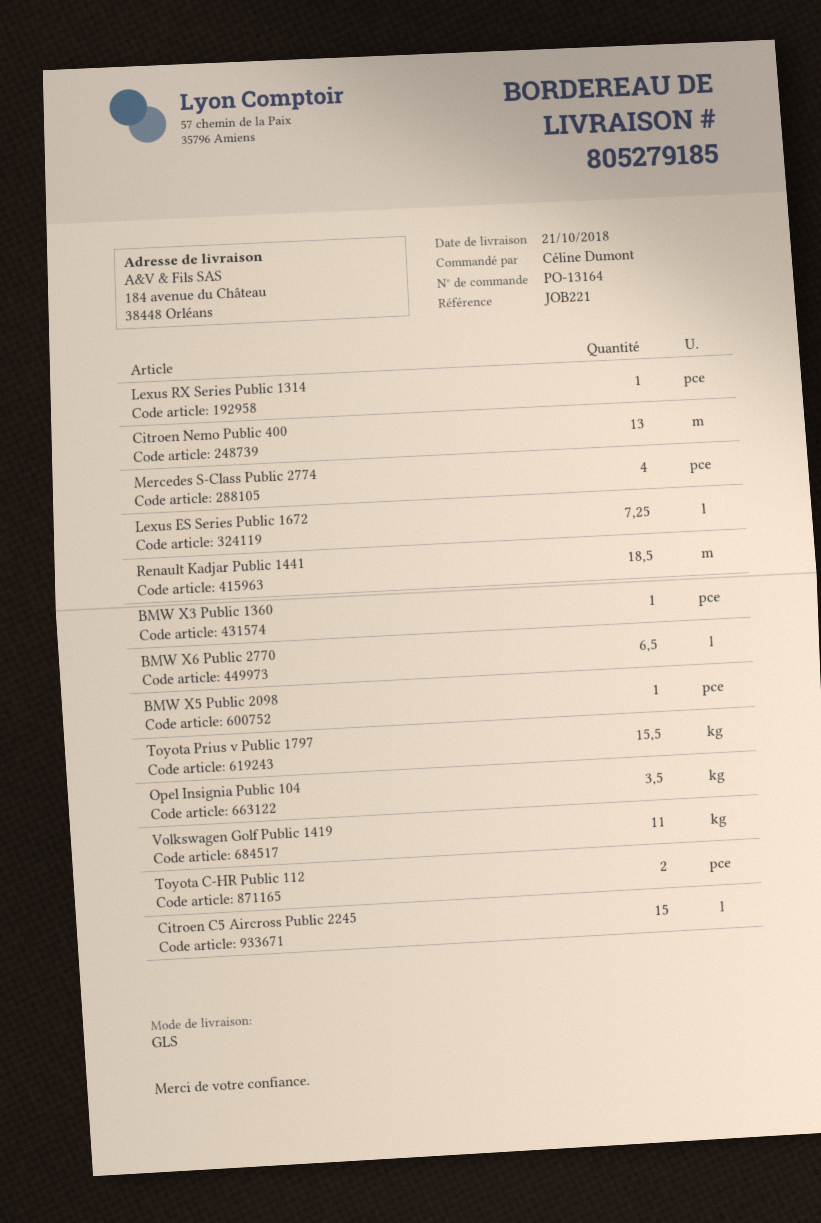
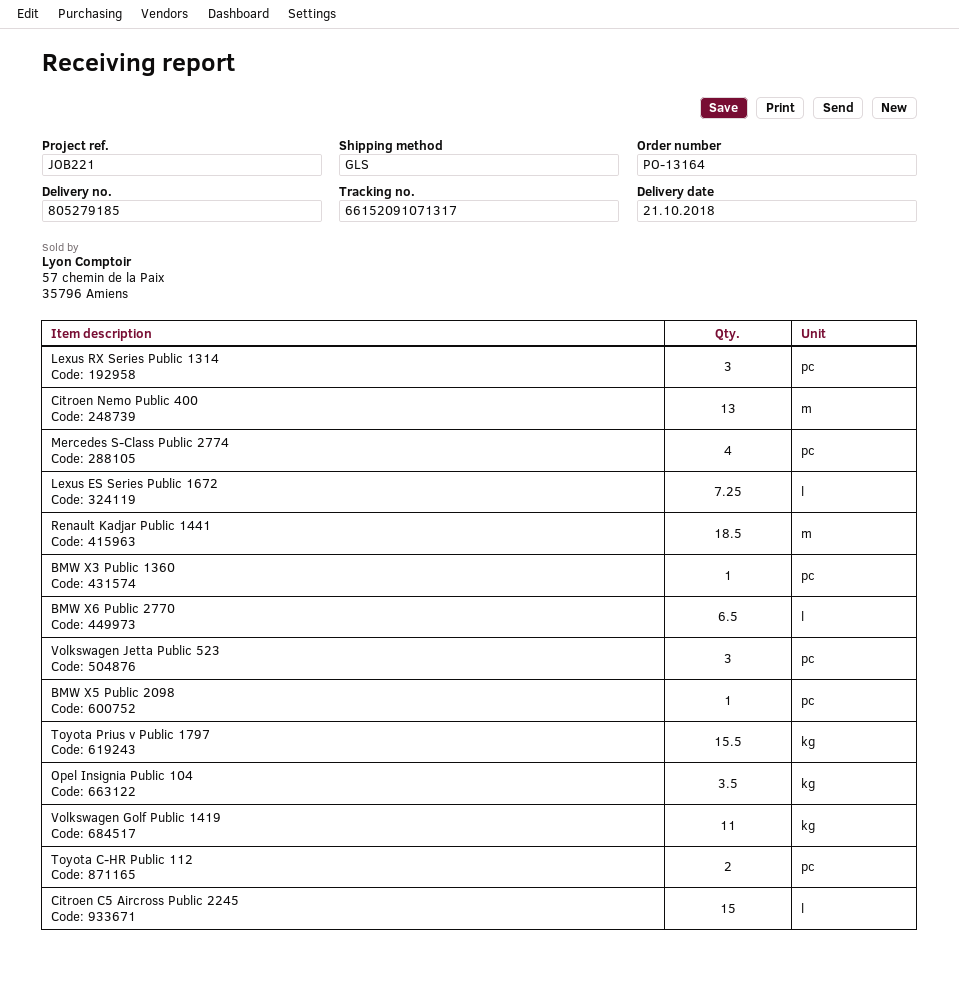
Lexus RX Series Public 1314: 1 -> 3
Volkswagen Jetta Public 523: none -> 3

